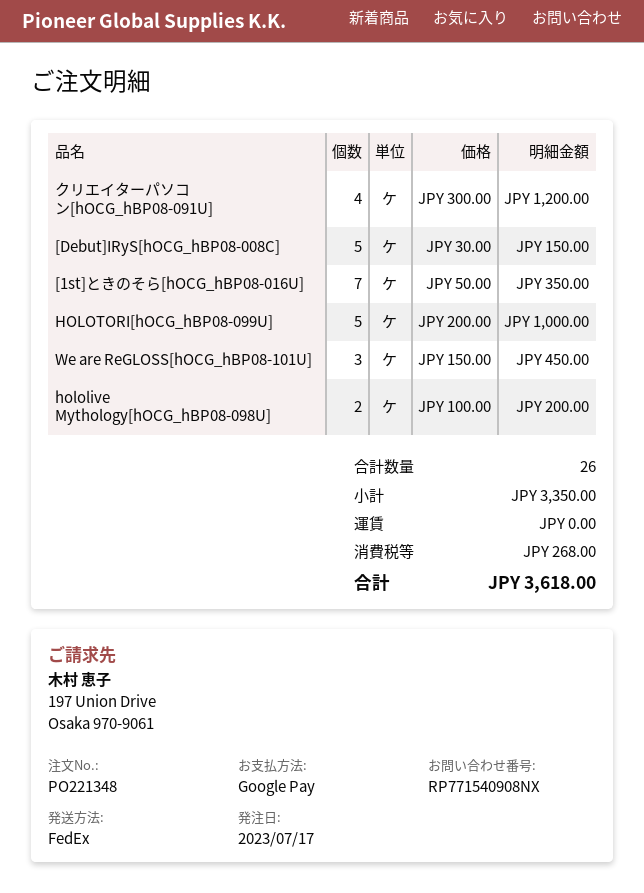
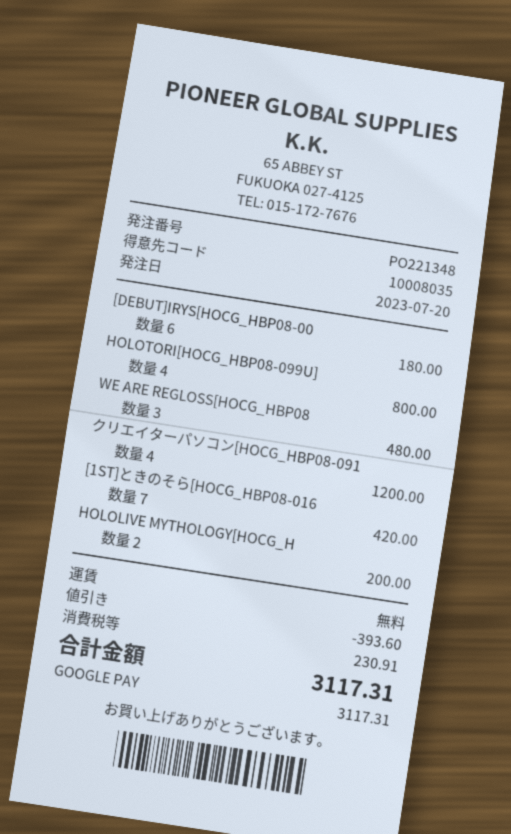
order date: 2023-07-17 -> 2023-07-20
[Debut]IRyS[hOCG_hBP08-008C]: 5 for 150.00 -> 6 for 180.00
[1st]ときのそら[hOCG_hBP08-016U]: 7 for 350.00 -> 7 for 420.00
HOLOTORI[hOCG_hBP08-099U]: 5 for 1000.00 -> 4 for 800.00
We are ReGLOSS[hOCG_hBP08-101U]: 3 for 450.00 -> 3 for 480.00
discount: none -> 393.60
tax: 268.00 -> 230.91
total: 3618.00 -> 3117.31

